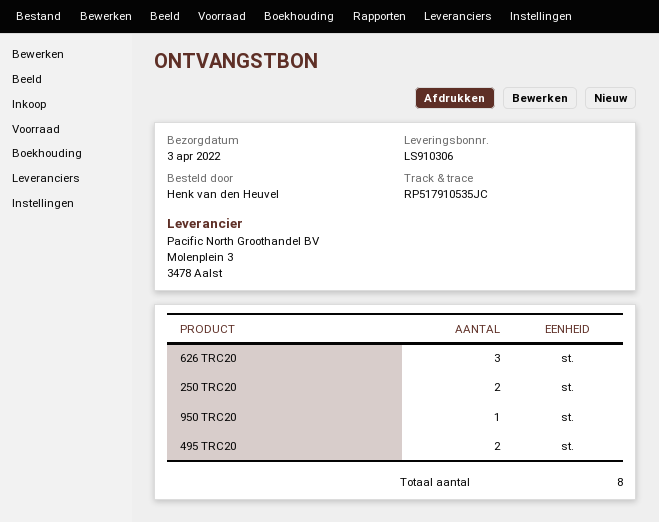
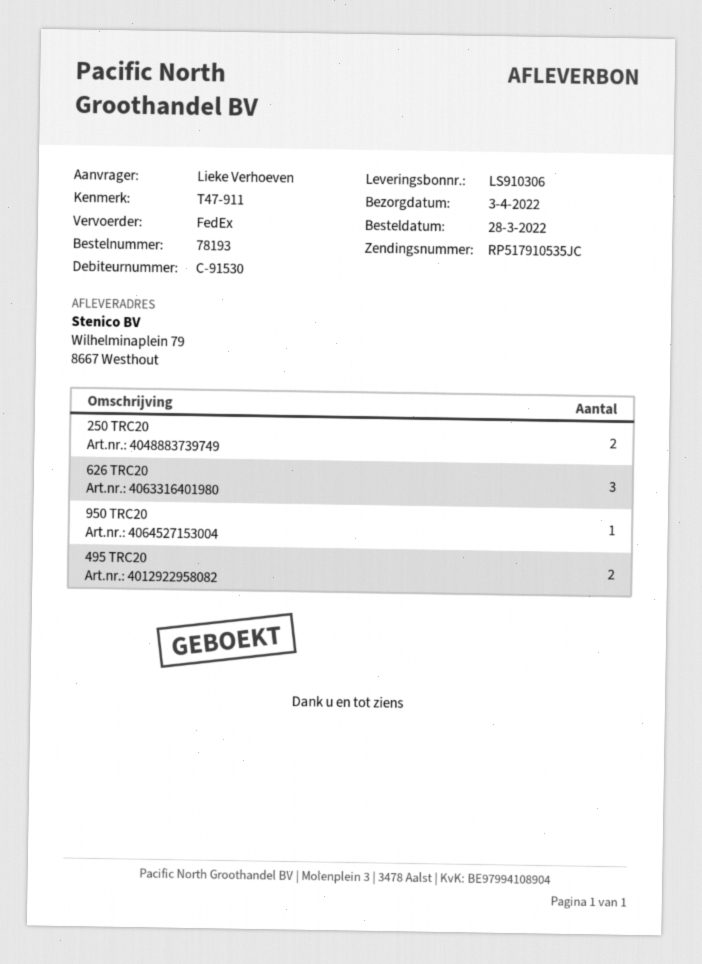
ordered by: Henk van den Heuvel -> Lieke Verhoeven

